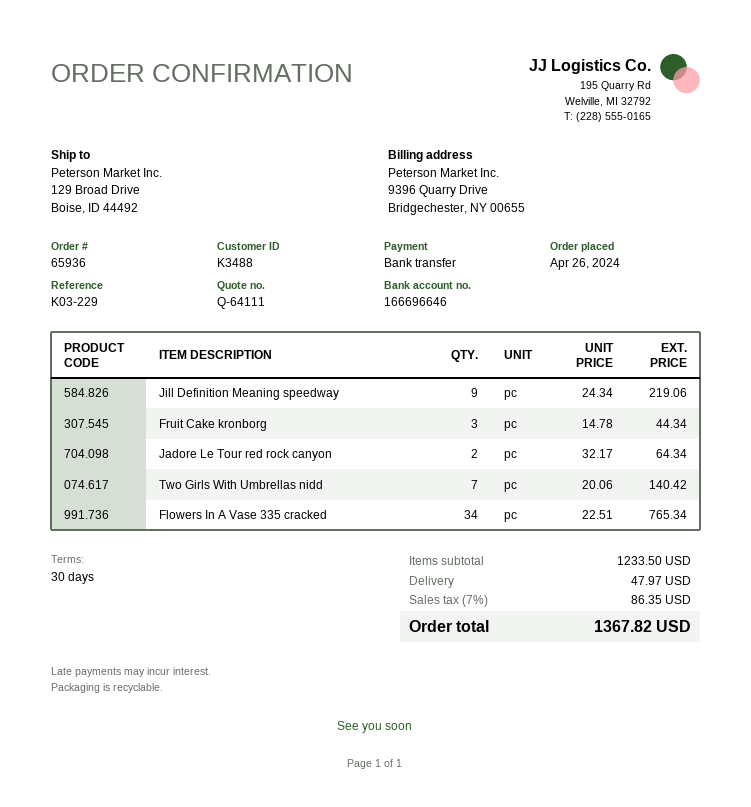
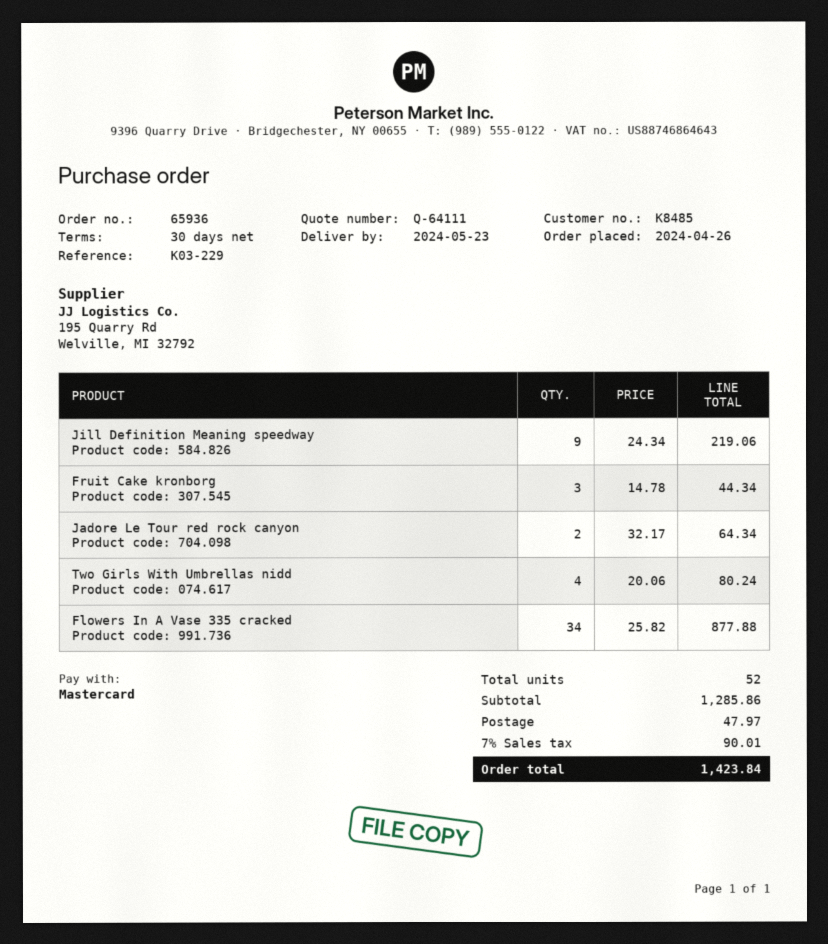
customer number: K3488 -> K8485
payment method: bank transfer -> Mastercard
Two Girls With Umbrellas nidd: 7 x 20.06 = 140.42 -> 4 x 20.06 = 80.24
Flowers In A Vase 335 cracked: 34 x 22.51 = 765.34 -> 34 x 25.82 = 877.88
subtotal: 1233.50 -> 1285.86
tax: 7% = 86.35 -> 7% = 90.01
total: 1367.82 -> 1423.84

